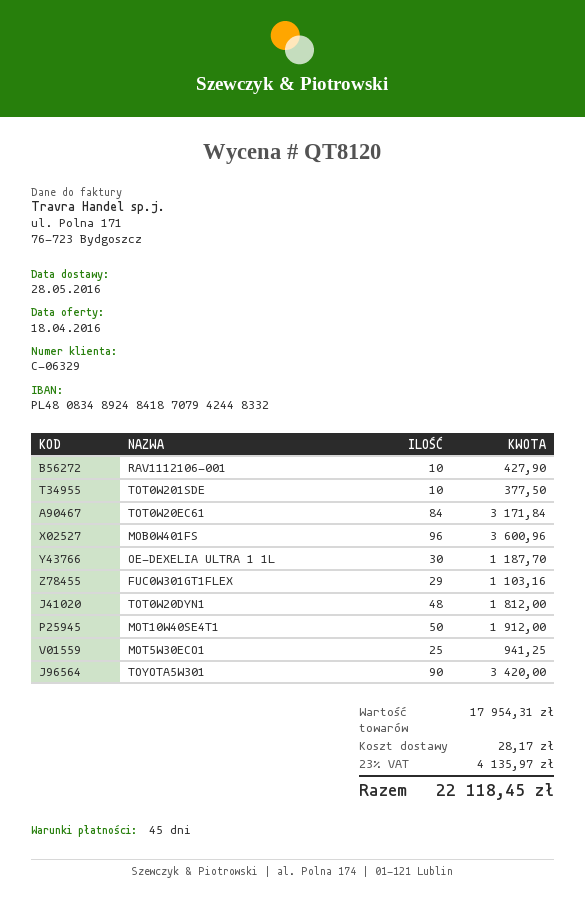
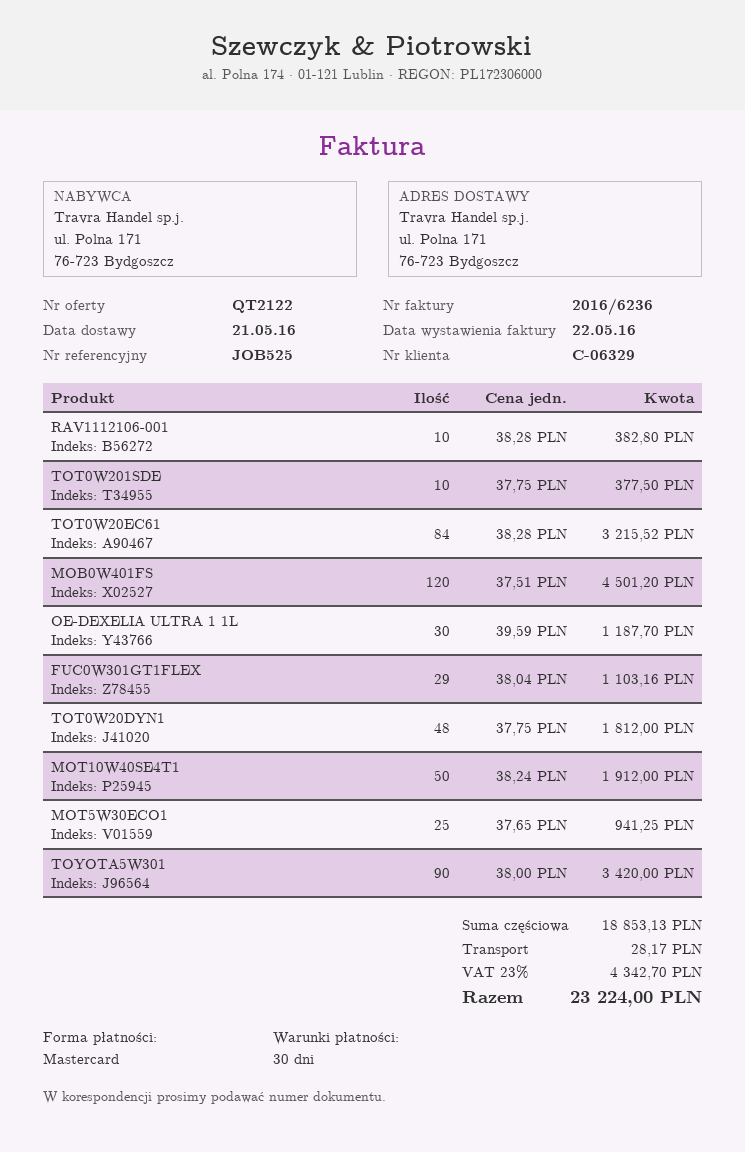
quote number: QT8120 -> QT2122
delivery date: 2016-05-28 -> 2016-05-21
payment terms: 45 days -> 30 days
RAV1112106-001: 10 for 427.90 -> 10 for 382.80
TOT0W20EC61: 84 for 3171.84 -> 84 for 3215.52
MOB0W401FS: 96 for 3600.96 -> 120 for 4501.20
subtotal: 17954.31 -> 18853.13
tax: 23% = 4135.97 -> 23% = 4342.70
total: 22118.45 -> 23224.00

